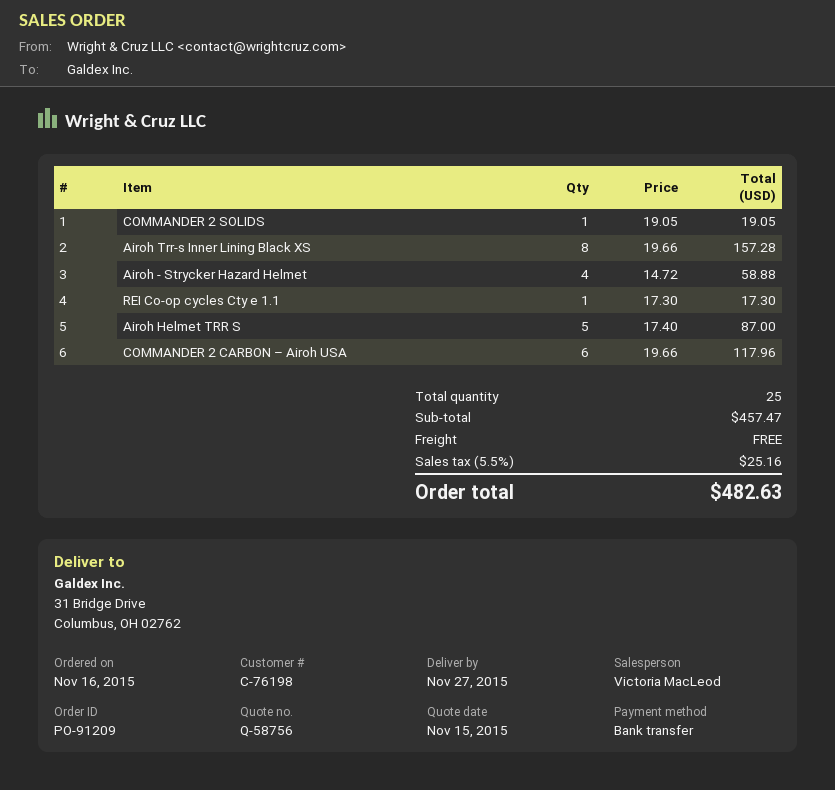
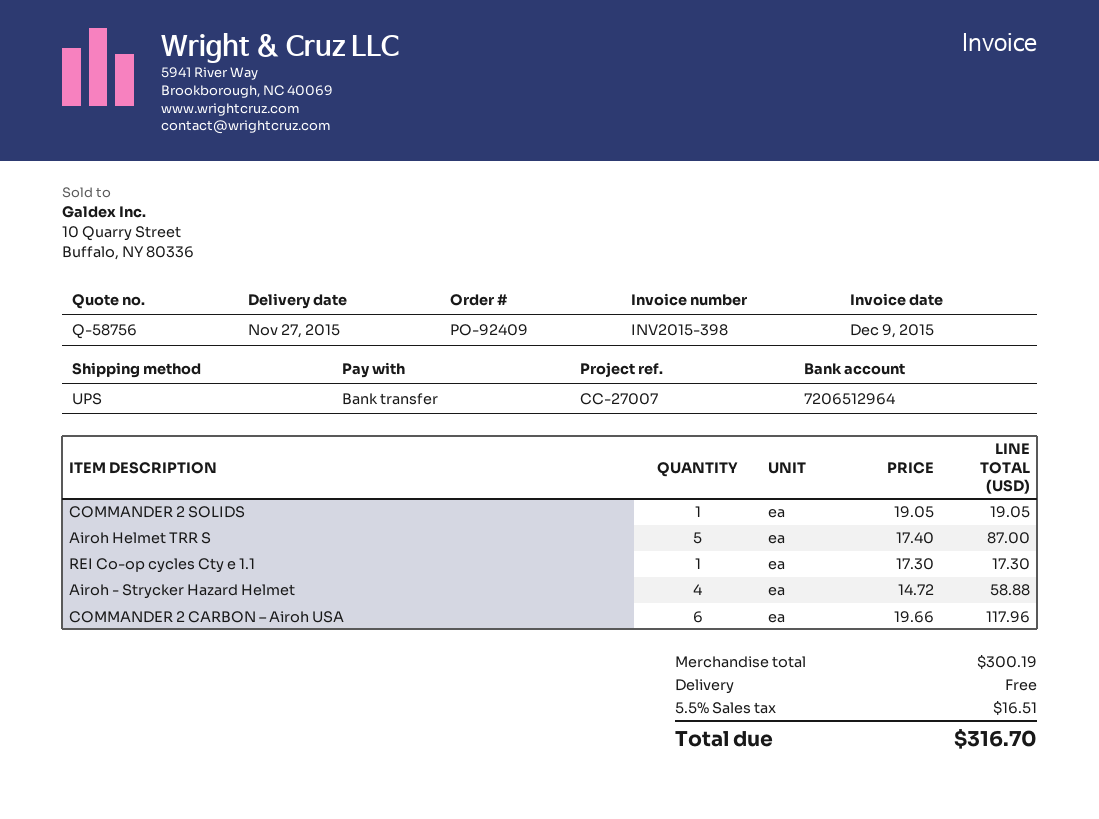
order number: PO-91209 -> PO-92409
Airoh Trr-s Inner Lining Black XS: 8 x 19.66 = 157.28 -> none
subtotal: 457.47 -> 300.19
tax: 5.5% = 25.16 -> 5.5% = 16.51
total: 482.63 -> 316.70

